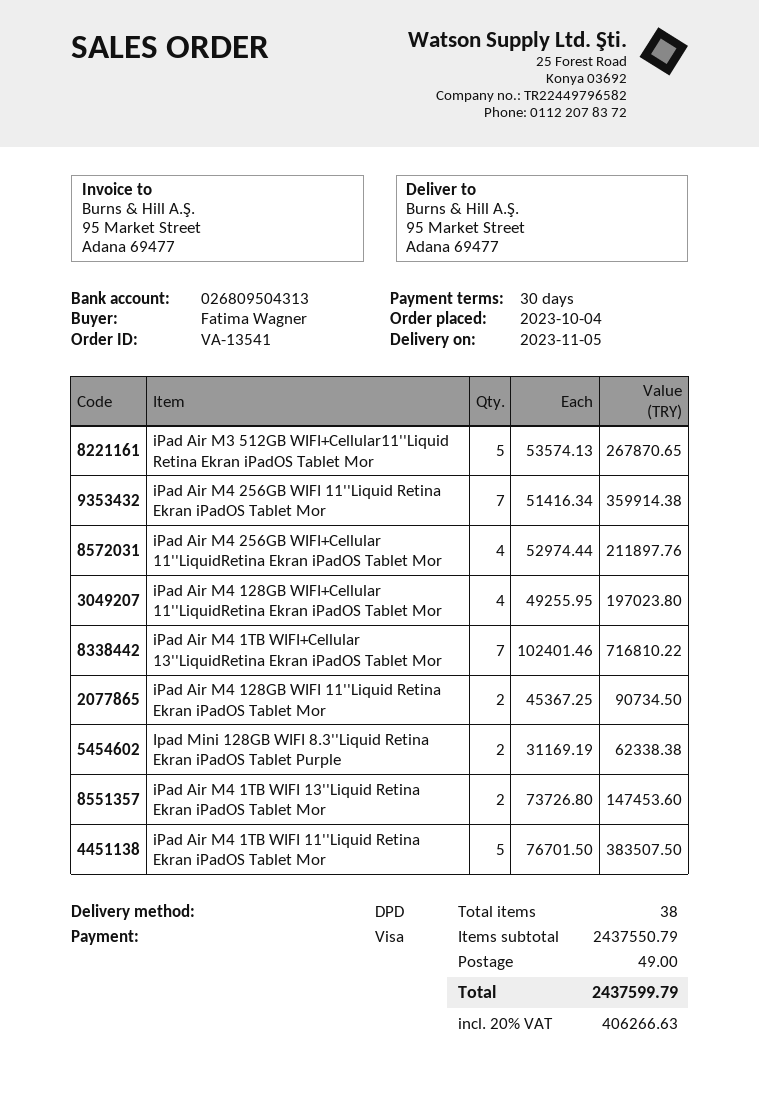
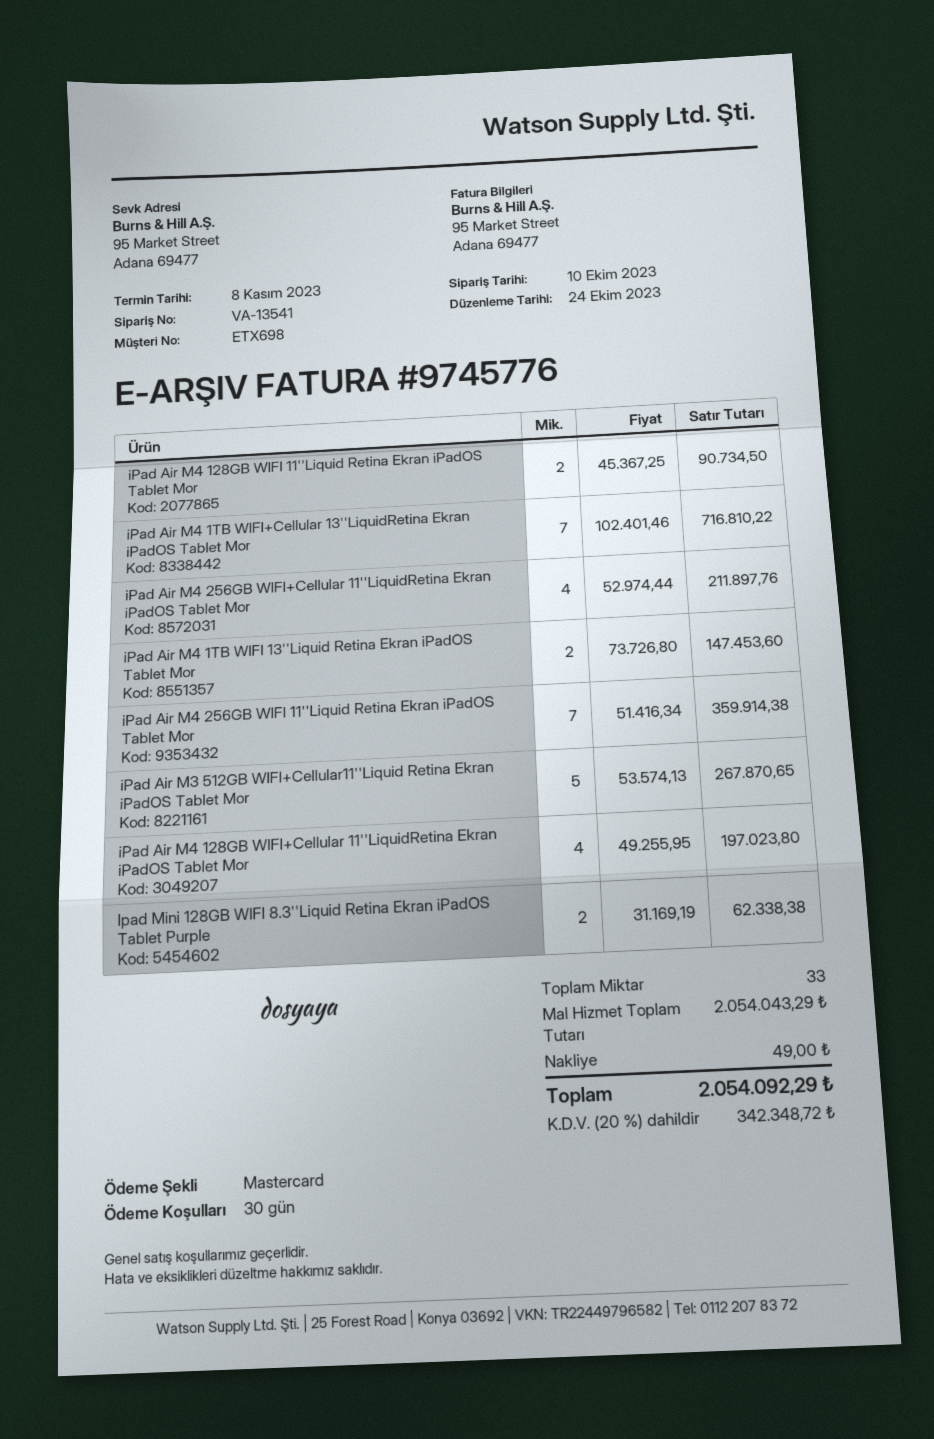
order date: 2023-10-04 -> 2023-10-10
delivery date: 2023-11-05 -> 2023-11-08
payment method: Visa -> Mastercard
iPad Air M4 1TB WIFI 11''Liquid Retina Ekran iPadOS Tablet Mor: 5 x 76701.50 = 383507.50 -> none
total quantity: 38 -> 33
subtotal: 2437550.79 -> 2054043.29
tax: 20% = 406266.63 -> 20% = 342348.72
total: 2437599.79 -> 2054092.29

